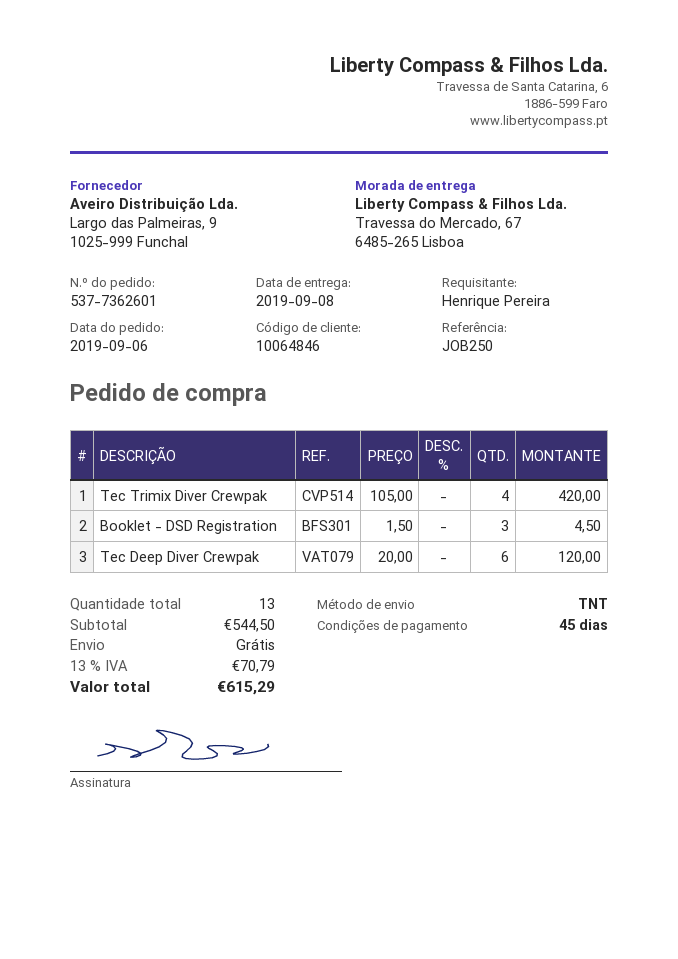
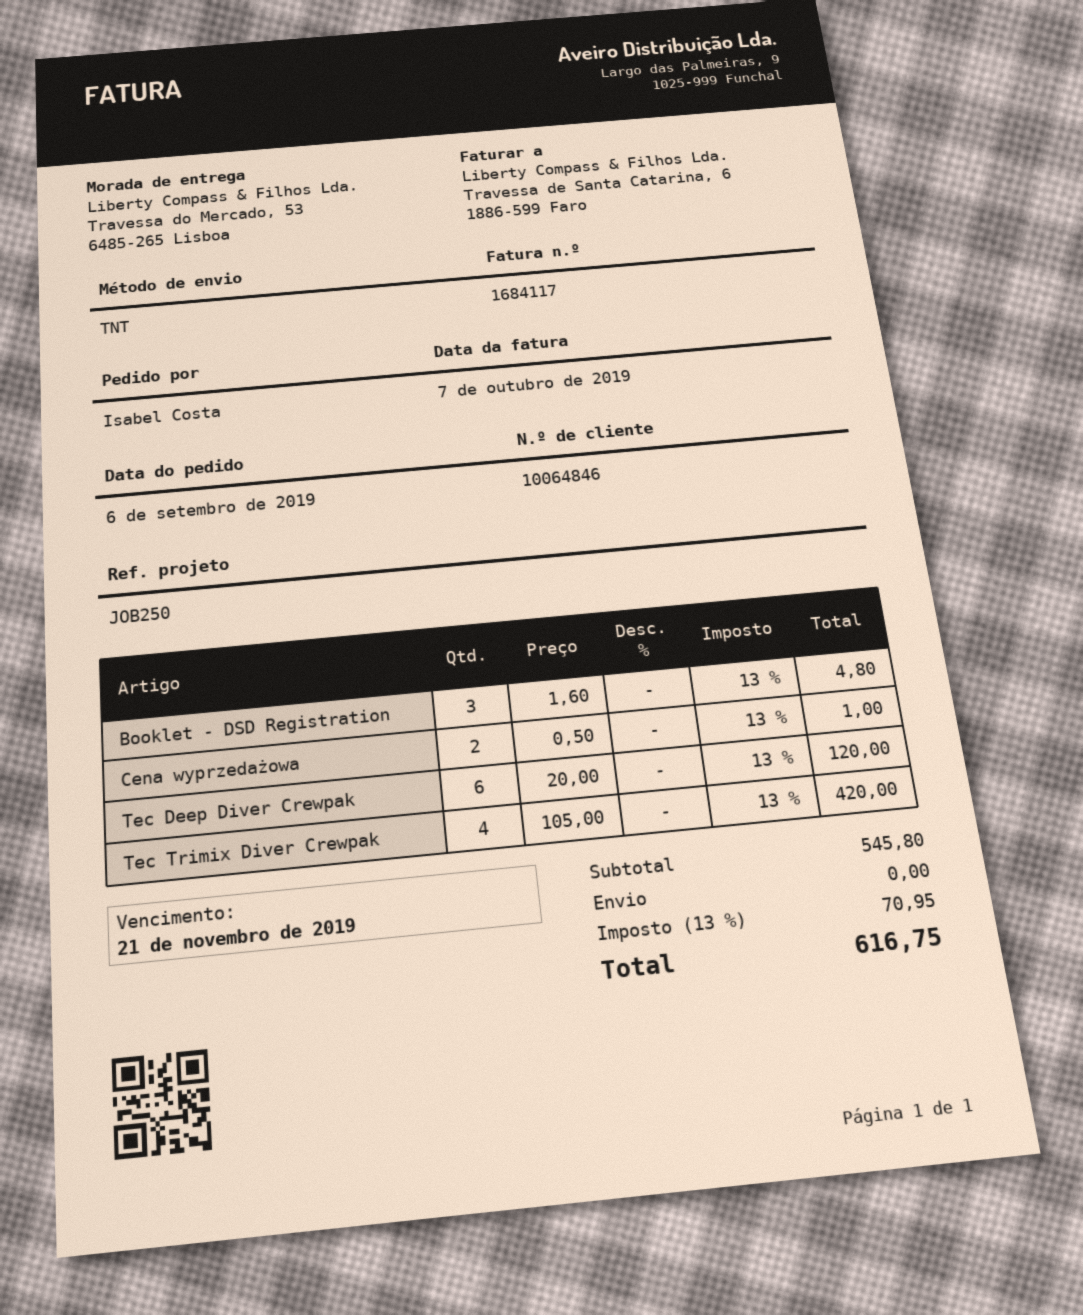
ordered by: Henrique Pereira -> Isabel Costa
ship to: Travessa do Mercado, 67, 6485-265 Lisboa -> Travessa do Mercado, 53, 6485-265 Lisboa
Booklet - DSD Registration: 3 x 1.50 = 4.50 -> 3 x 1.60 = 4.80
Cena wyprzedażowa: none -> 2 x 0.50 = 1.00
subtotal: 544.50 -> 545.80
tax: 13% = 70.79 -> 13% = 70.95
total: 615.29 -> 616.75

